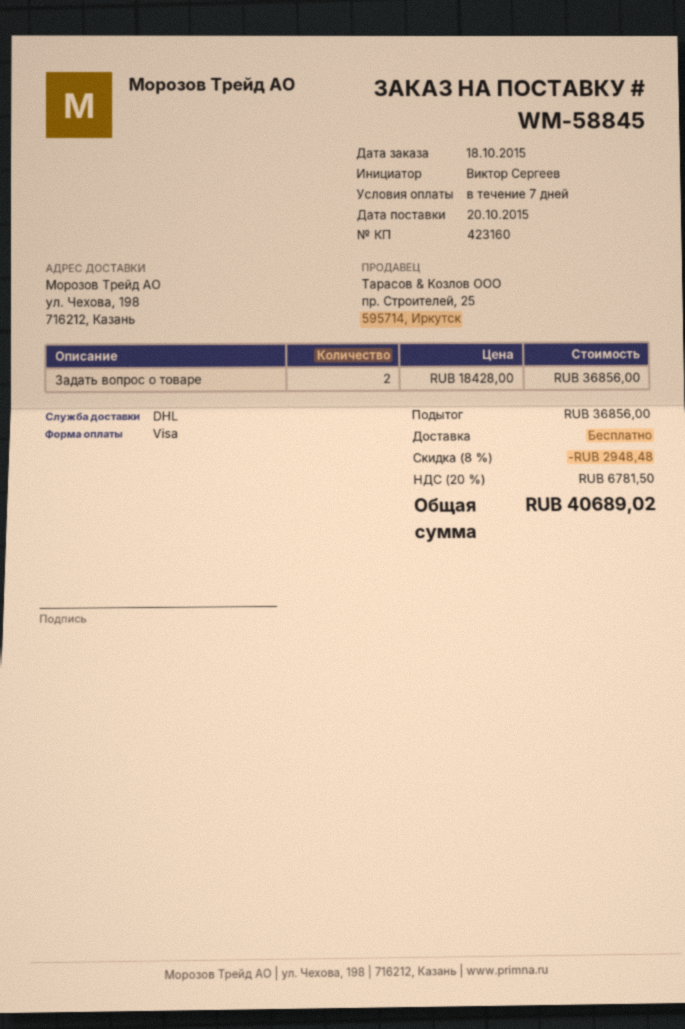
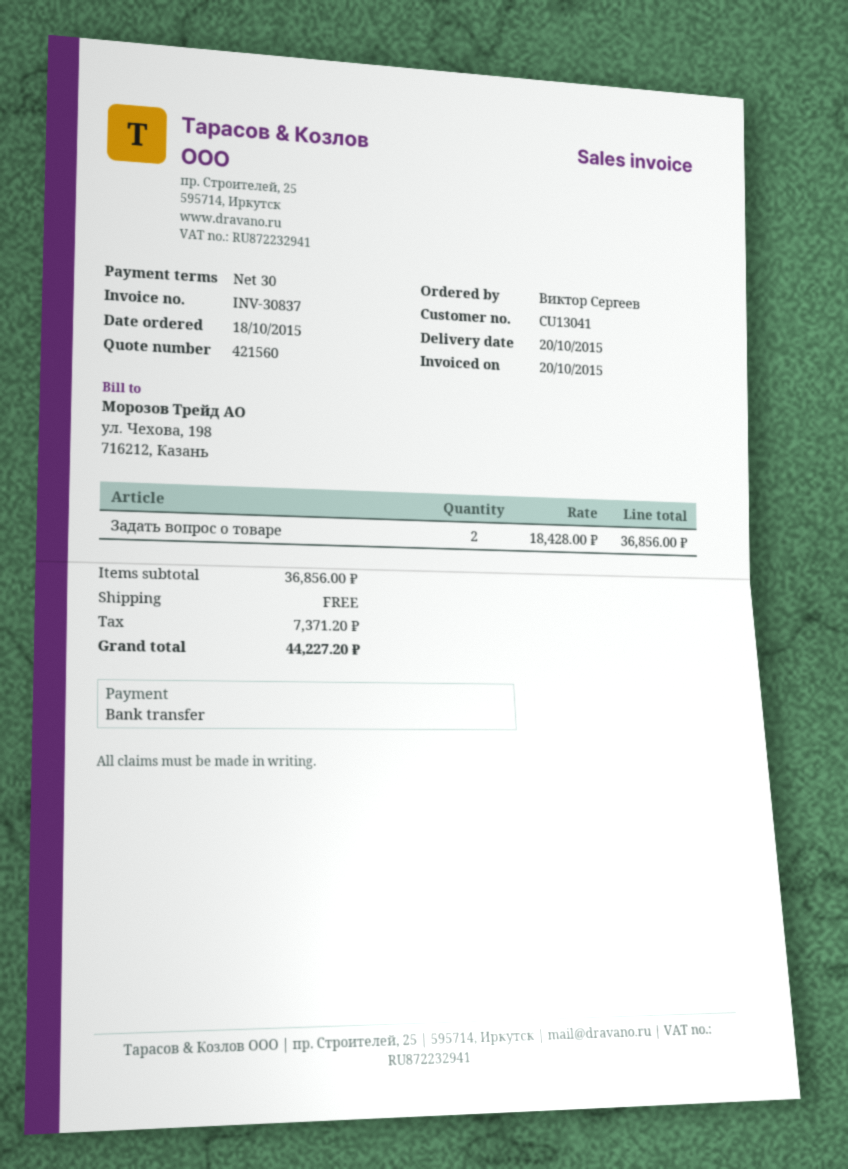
quote number: 423160 -> 421560
payment terms: 7 days -> 30 days
payment method: Visa -> bank transfer
discount: 8% = 2948.48 -> none
tax: 6781.50 -> 7371.20
total: 40689.02 -> 44227.20

